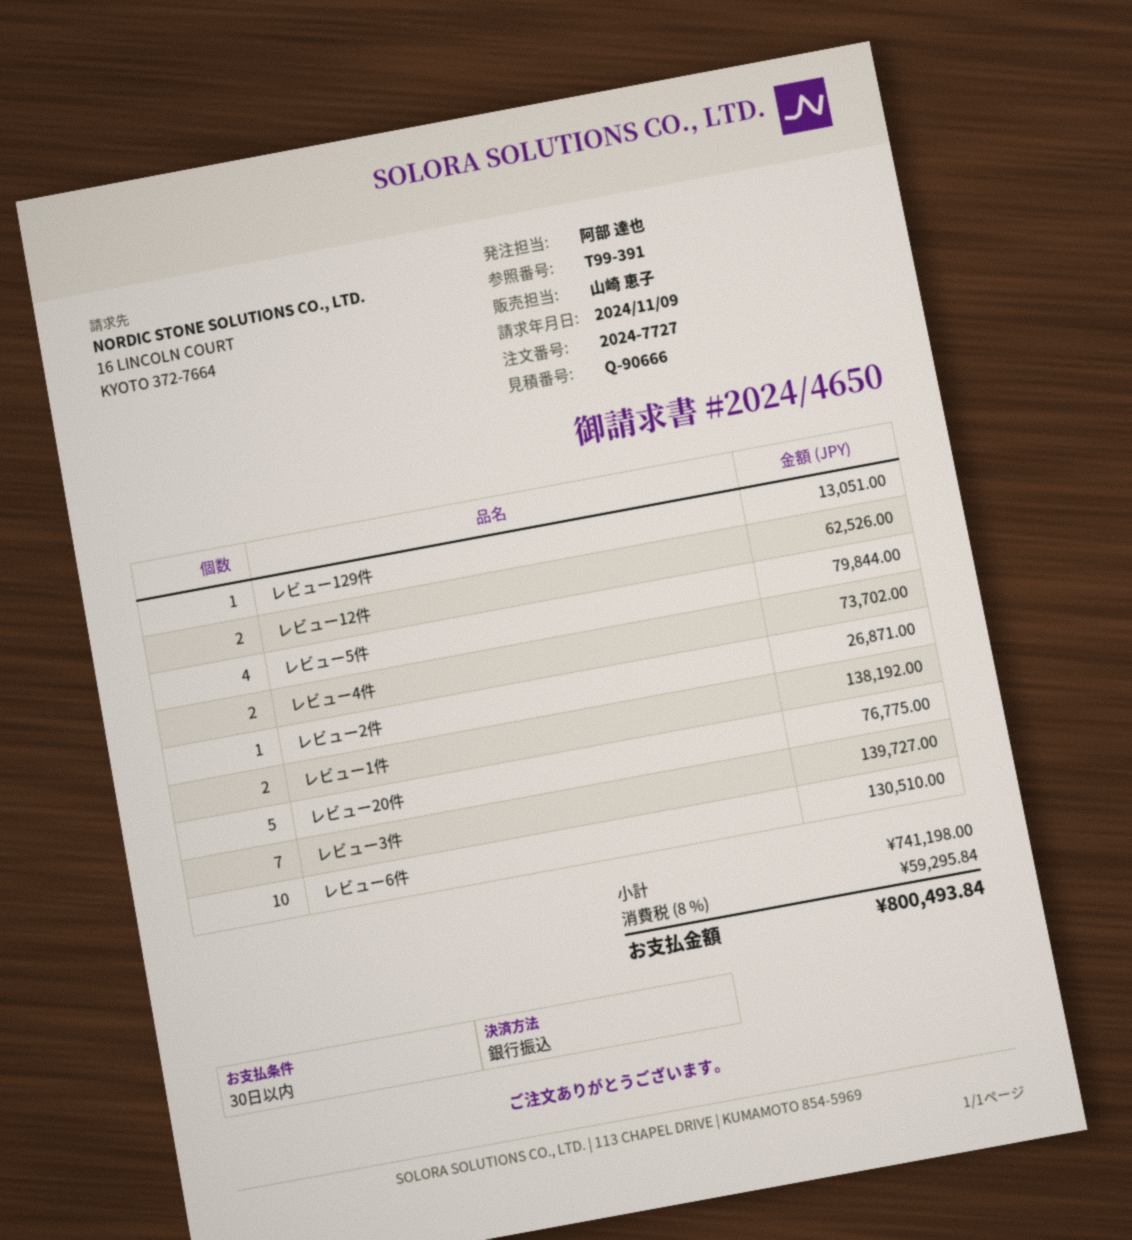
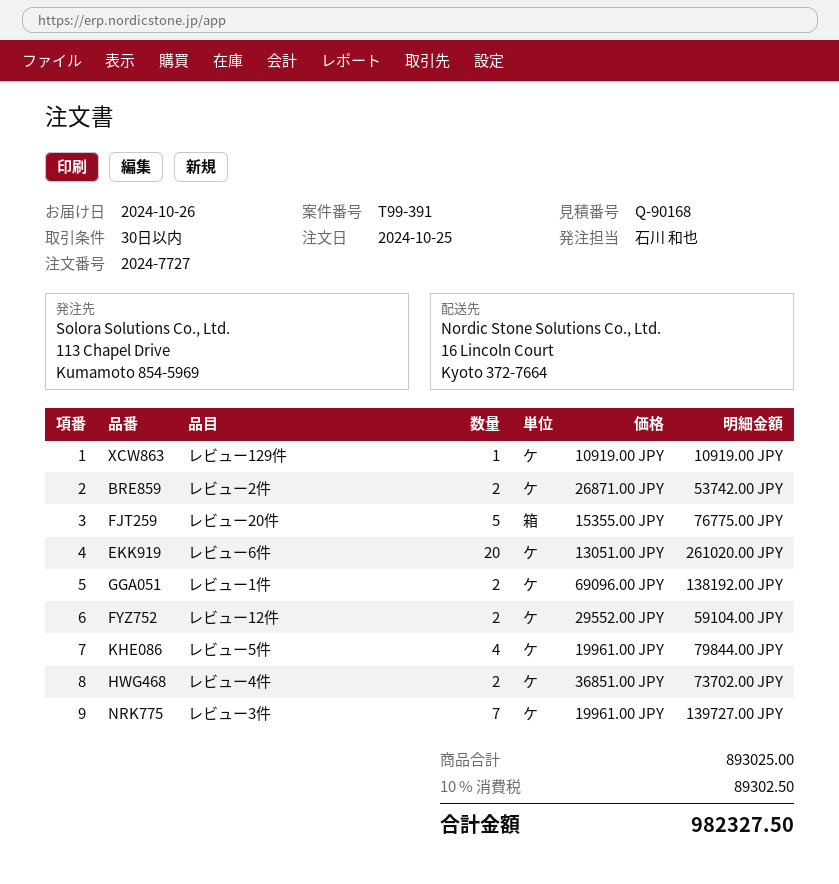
quote number: Q-90666 -> Q-90168
ordered by: 阿部 達也 -> 石川 和也
レビュー129件: 1 for 13051.00 -> 1 for 10919.00
レビュー12件: 2 for 62526.00 -> 2 for 59104.00
レビュー2件: 1 for 26871.00 -> 2 for 53742.00
レビュー6件: 10 for 130510.00 -> 20 for 261020.00
subtotal: 741198.00 -> 893025.00
tax: 8% = 59295.84 -> 10% = 89302.50
total: 800493.84 -> 982327.50

